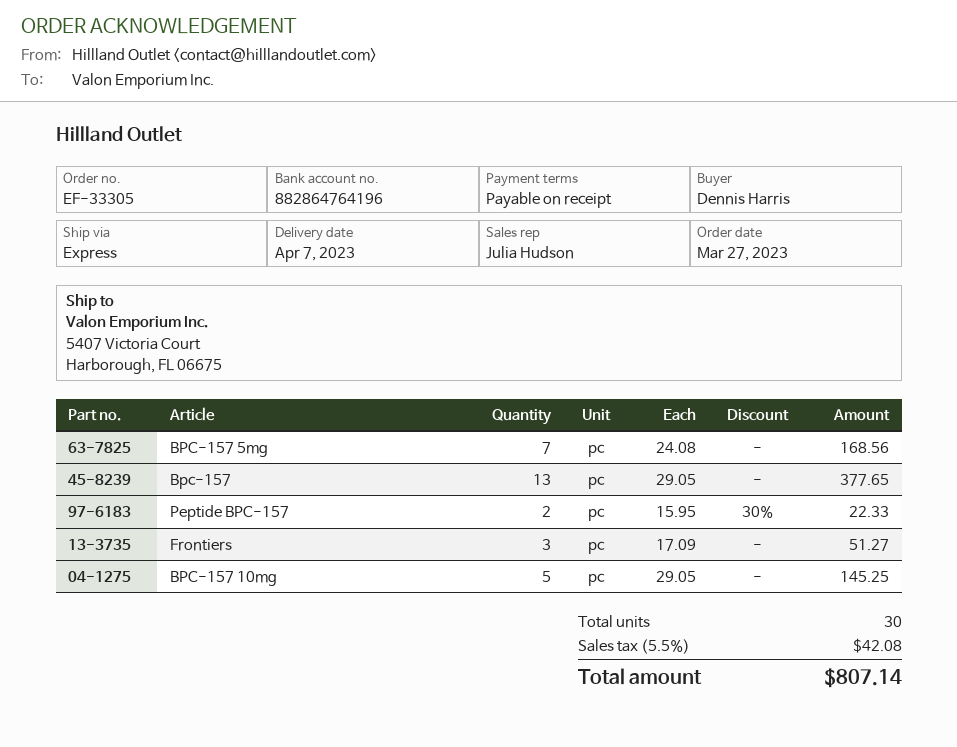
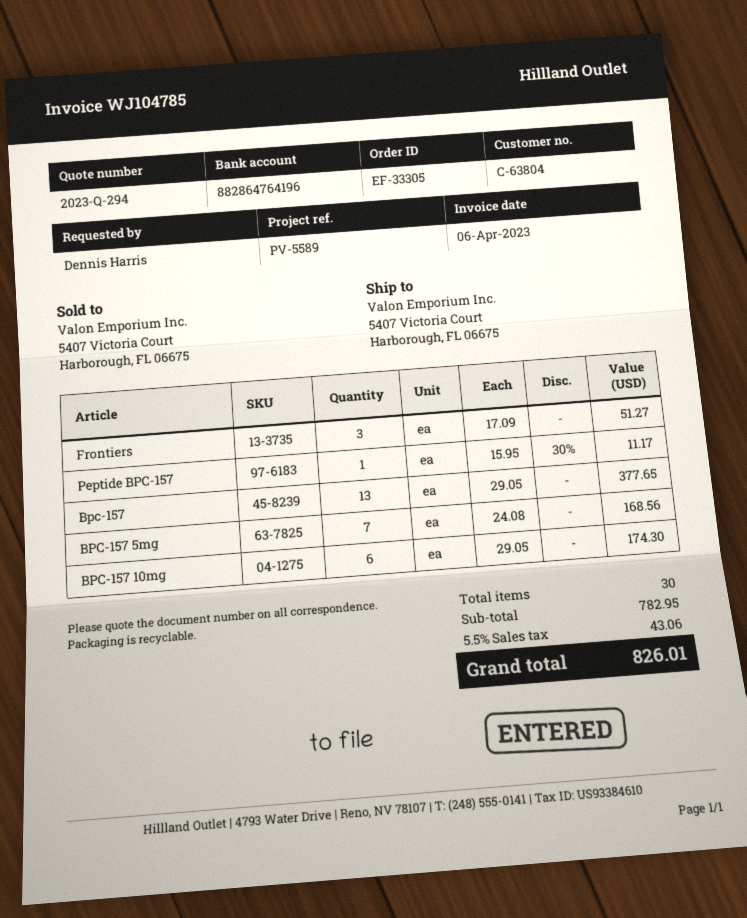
Peptide BPC-157: 2 x 15.95 - 30% = 22.33 -> 1 x 15.95 - 30% = 11.17
BPC-157 10mg: 5 x 29.05 = 145.25 -> 6 x 29.05 = 174.30
tax: 5.5% = 42.08 -> 5.5% = 43.06
total: 807.14 -> 826.01

